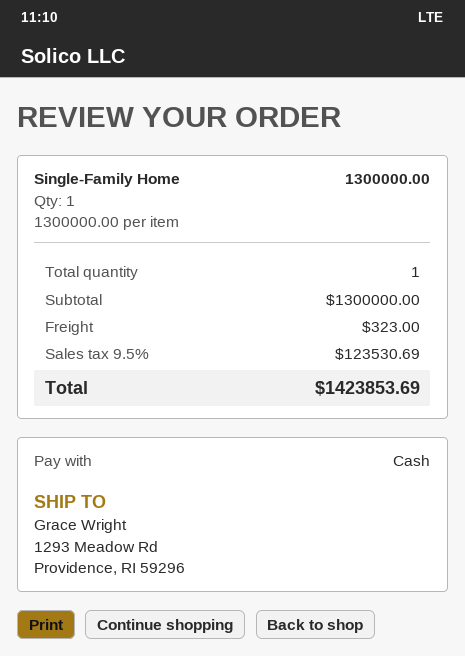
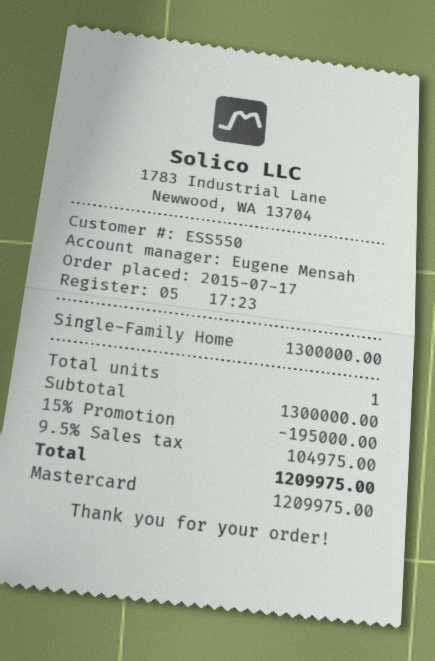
payment method: cash -> Mastercard
discount: none -> 15% = 195000.00
shipping: 323.00 -> none
tax: 9.5% = 123530.69 -> 9.5% = 104975.00
total: 1423853.69 -> 1209975.00

